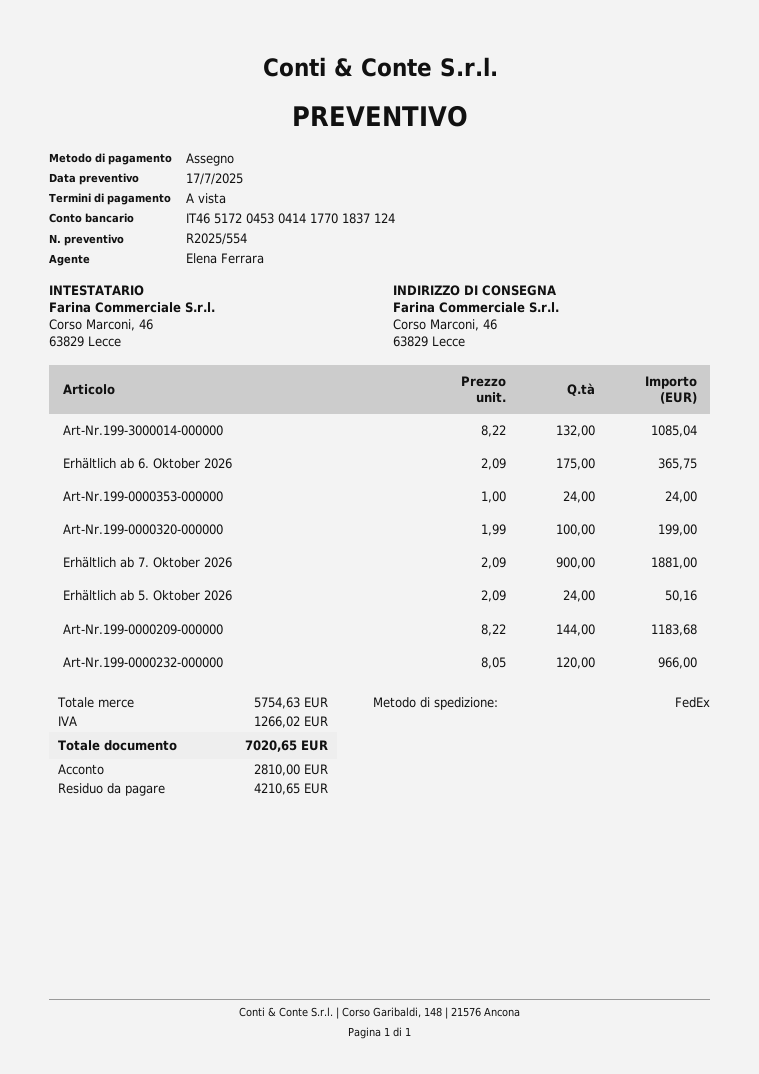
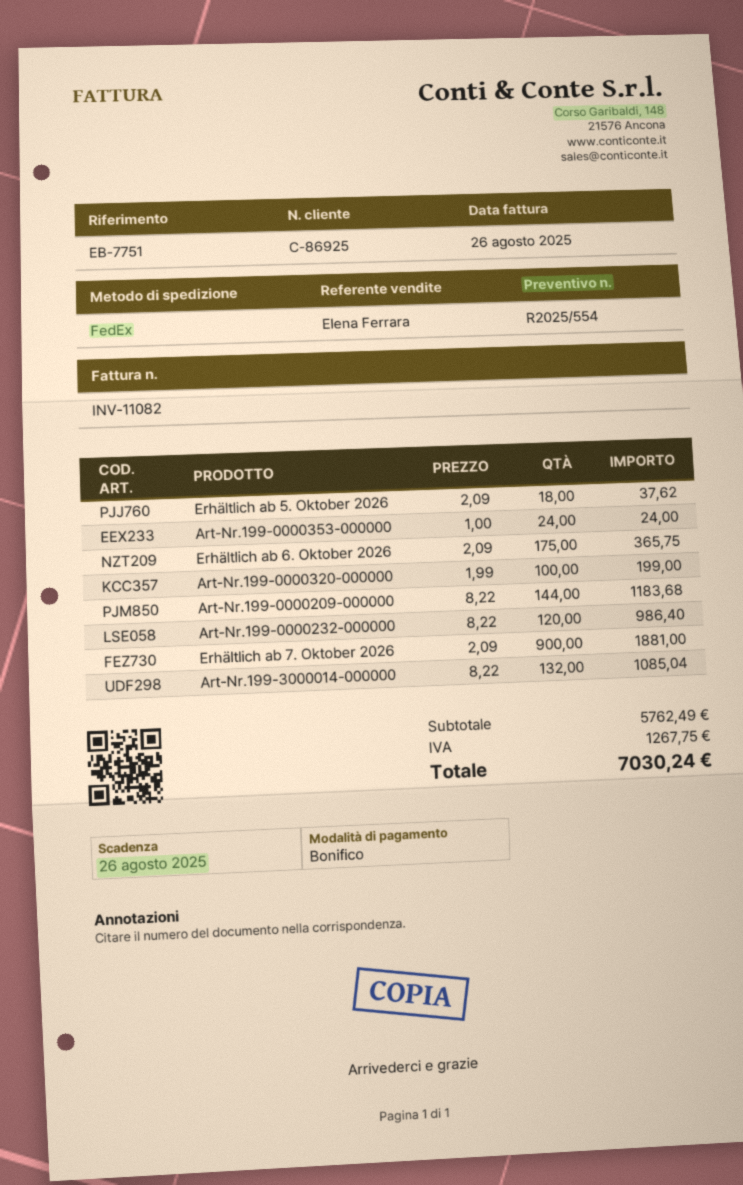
payment method: cheque -> bank transfer
Erhältlich ab 5. Oktober 2026: 24 x 2.09 = 50.16 -> 18 x 2.09 = 37.62
Art-Nr.199-0000232-000000: 120 x 8.05 = 966.00 -> 120 x 8.22 = 986.40
subtotal: 5754.63 -> 5762.49
tax: 1266.02 -> 1267.75
total: 7020.65 -> 7030.24

